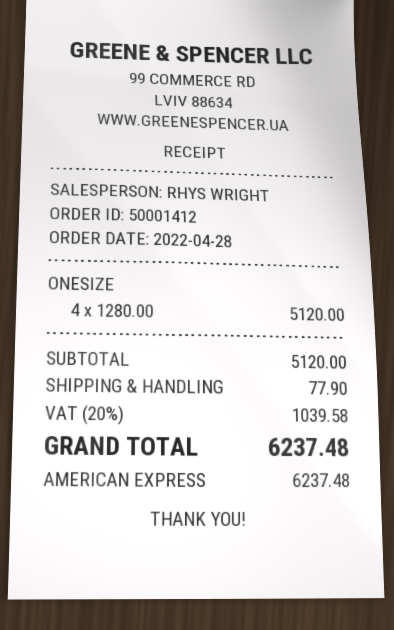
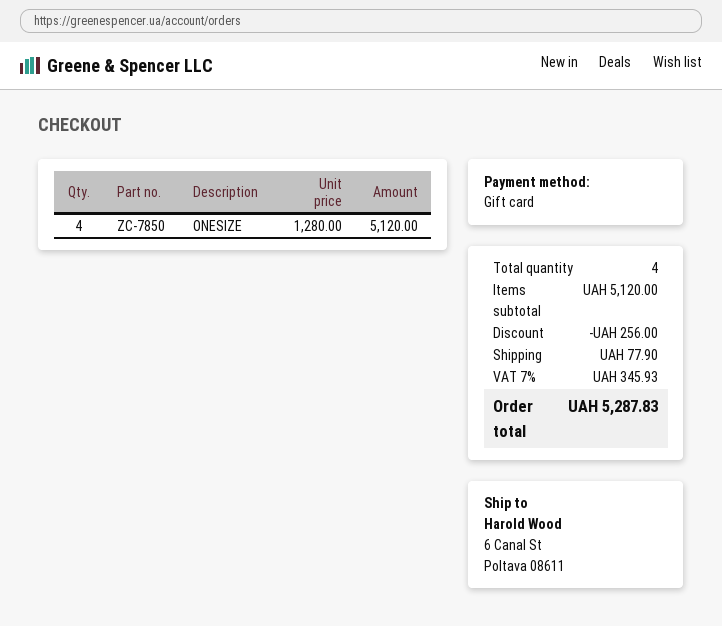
payment method: American Express -> gift card
discount: none -> 256.00
tax: 20% = 1039.58 -> 7% = 345.93
total: 6237.48 -> 5287.83

